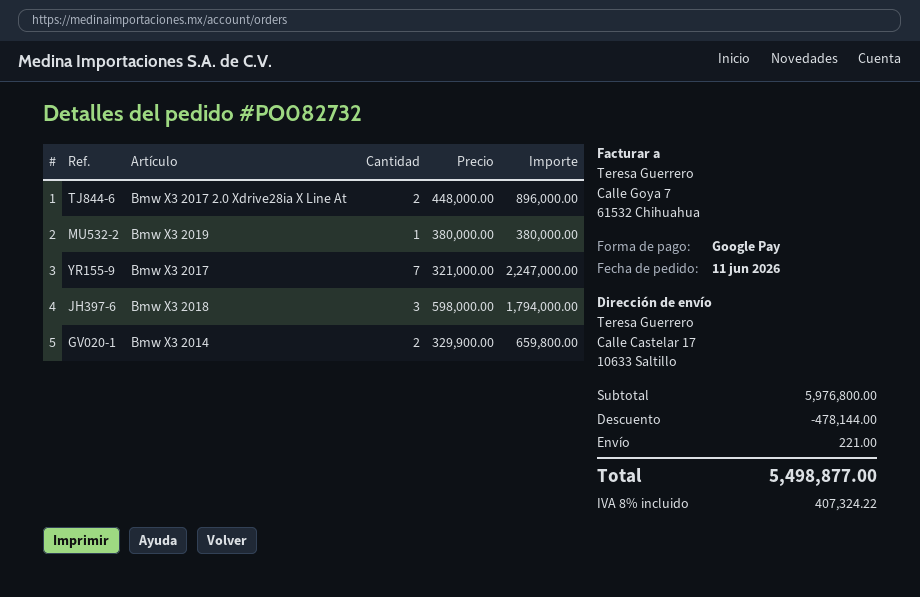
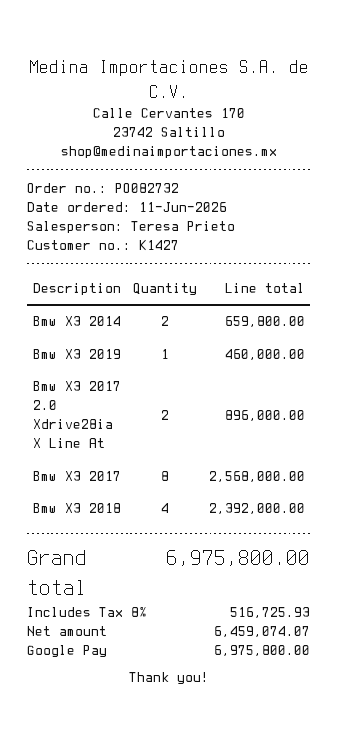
Bmw X3 2019: 1 for 380000.00 -> 1 for 460000.00
Bmw X3 2017: 7 for 2247000.00 -> 8 for 2568000.00
Bmw X3 2018: 3 for 1794000.00 -> 4 for 2392000.00
discount: 478144.00 -> none
shipping: 221.00 -> none
tax: 8% = 407324.22 -> 8% = 516725.93
total: 5498877.00 -> 6975800.00

